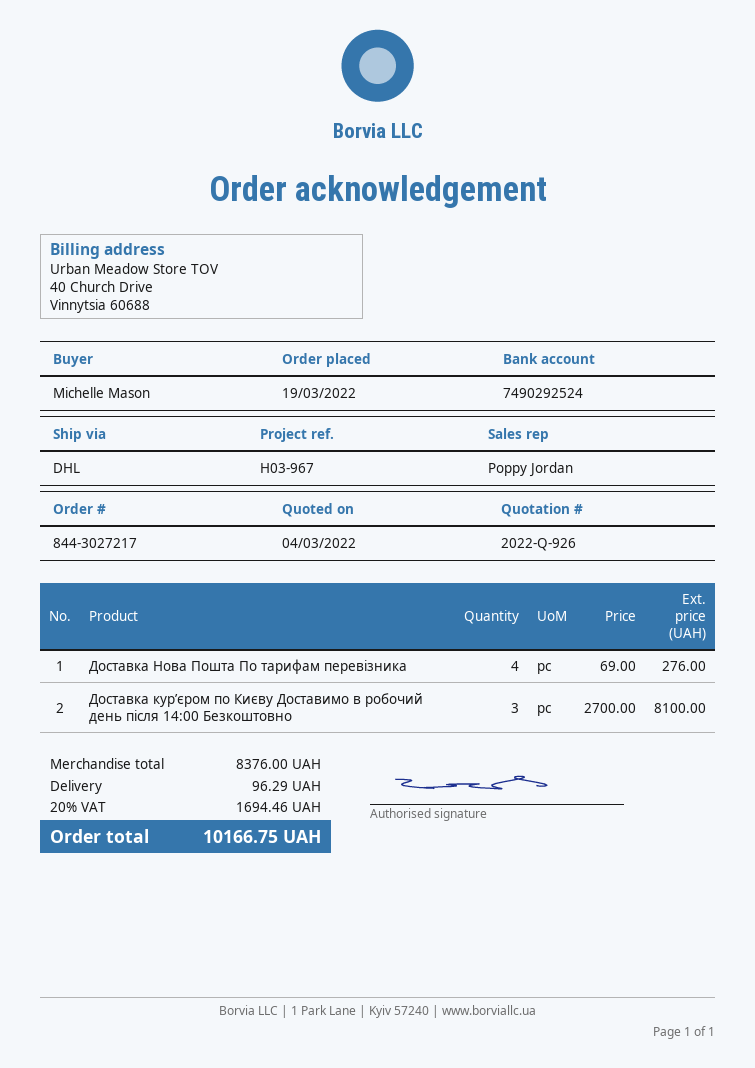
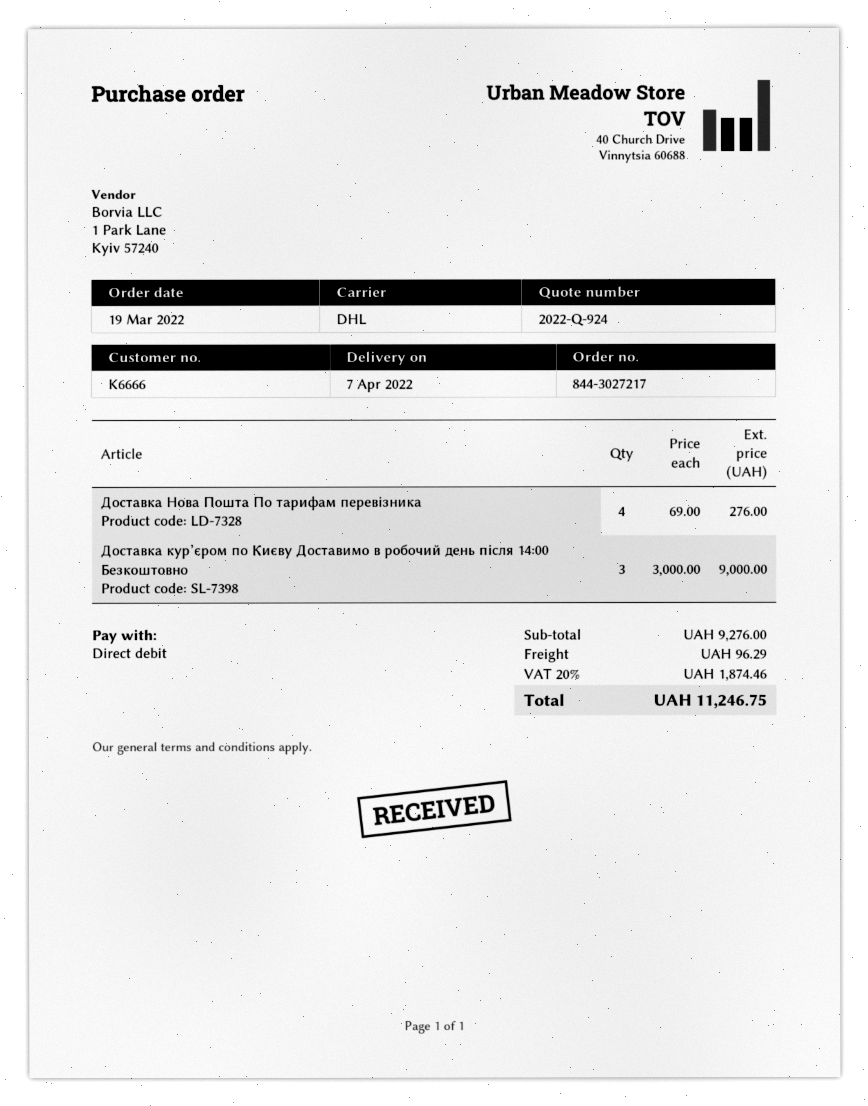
quote number: 2022-Q-926 -> 2022-Q-924
Доставка кур’єром по Києву Доставимо в робочий день після 14:00 Безкоштовно: 3 x 2700.00 = 8100.00 -> 3 x 3000.00 = 9000.00
subtotal: 8376.00 -> 9276.00
tax: 20% = 1694.46 -> 20% = 1874.46
total: 10166.75 -> 11246.75

